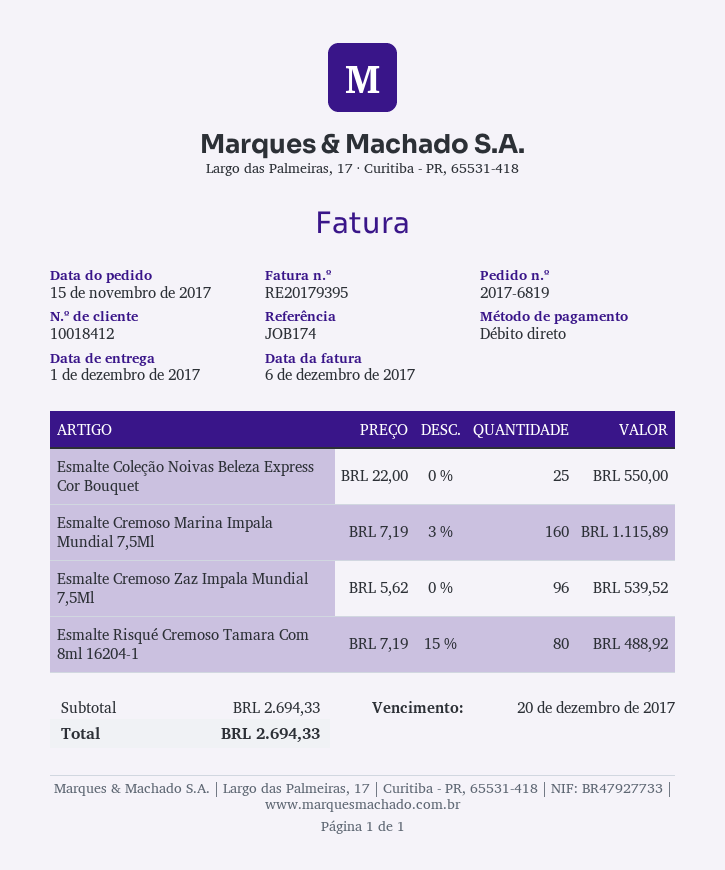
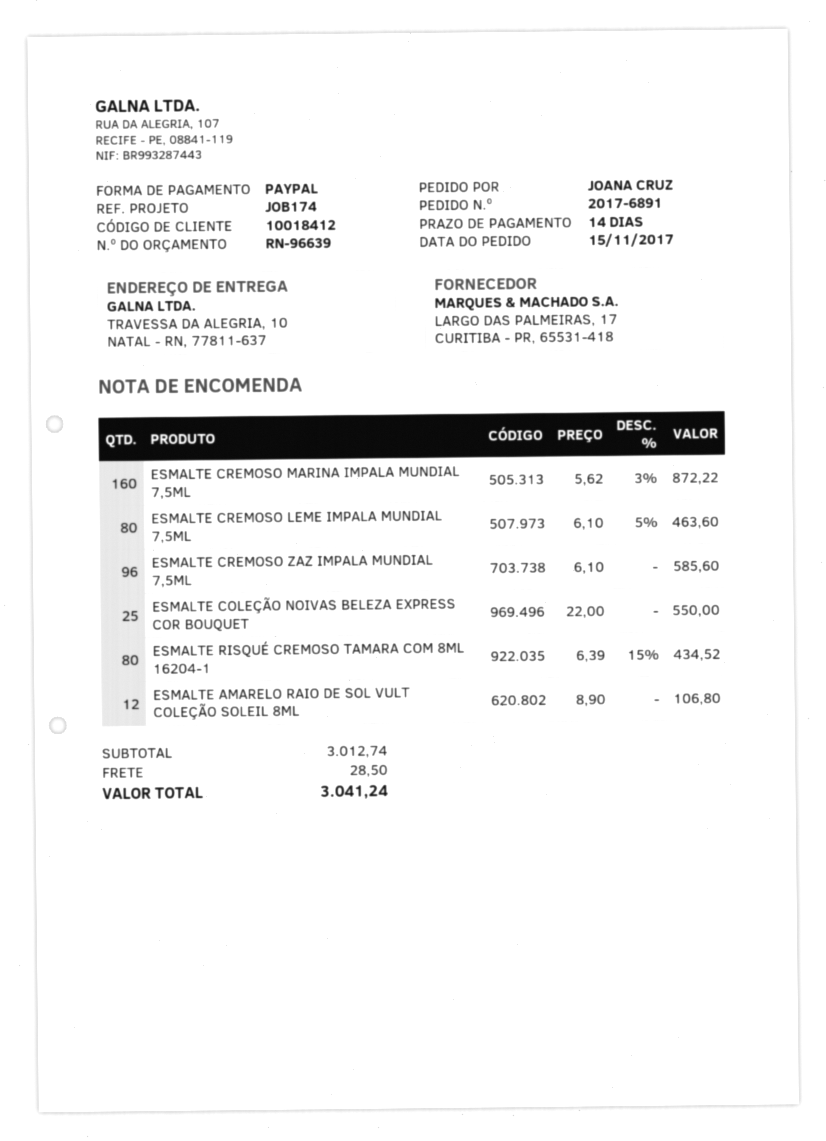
order number: 2017-6819 -> 2017-6891
payment method: direct debit -> PayPal
Esmalte Cremoso Marina Impala Mundial 7,5Ml: 160 x 7.19 - 3% = 1115.89 -> 160 x 5.62 - 3% = 872.22
Esmalte Cremoso Zaz Impala Mundial 7,5Ml: 96 x 5.62 = 539.52 -> 96 x 6.10 = 585.60
Esmalte Risqué Cremoso Tamara Com 8ml 16204-1: 80 x 7.19 - 15% = 488.92 -> 80 x 6.39 - 15% = 434.52
ESMALTE CREMOSO LEME IMPALA MUNDIAL 7,5ML: none -> 80 x 6.10 - 5% = 463.60
ESMALTE AMARELO RAIO DE SOL VULT COLEÇÃO SOLEIL 8ML: none -> 12 x 8.90 = 106.80
subtotal: 2694.33 -> 3012.74
shipping: none -> 28.50
total: 2694.33 -> 3041.24

